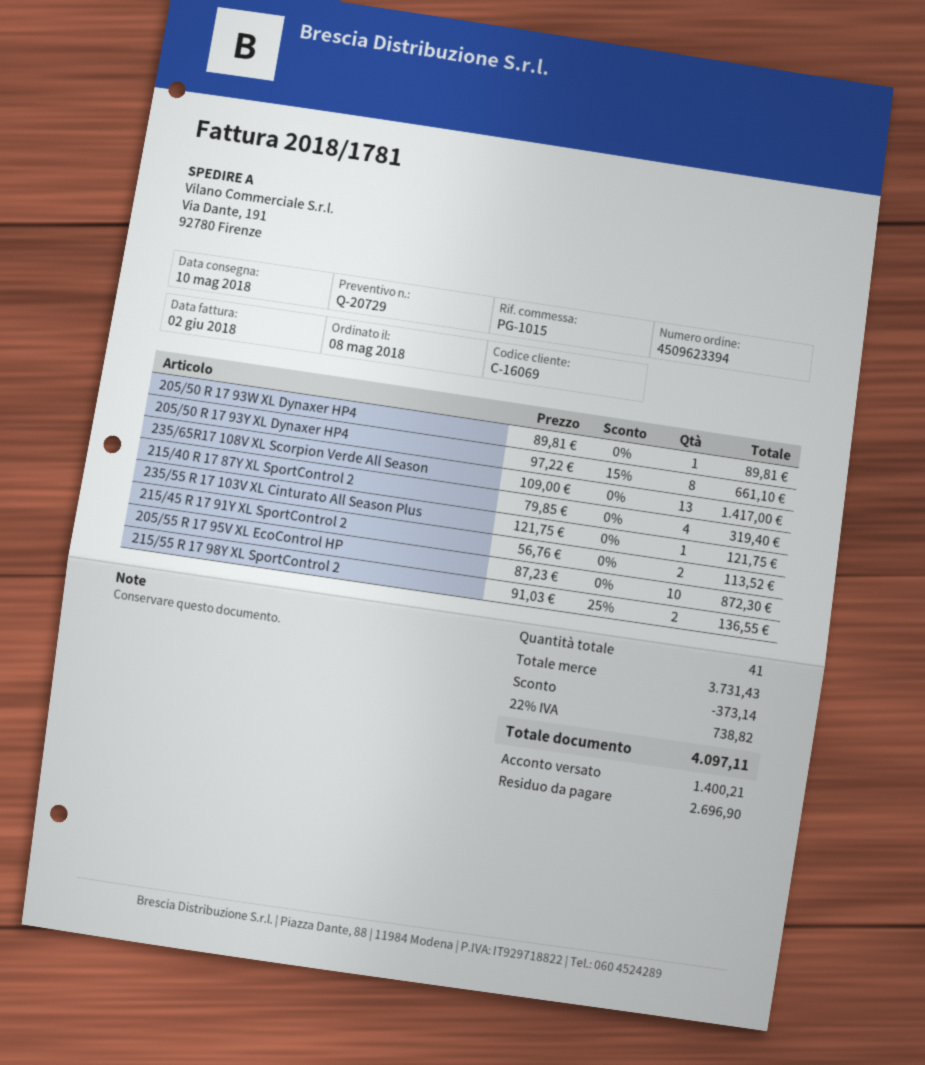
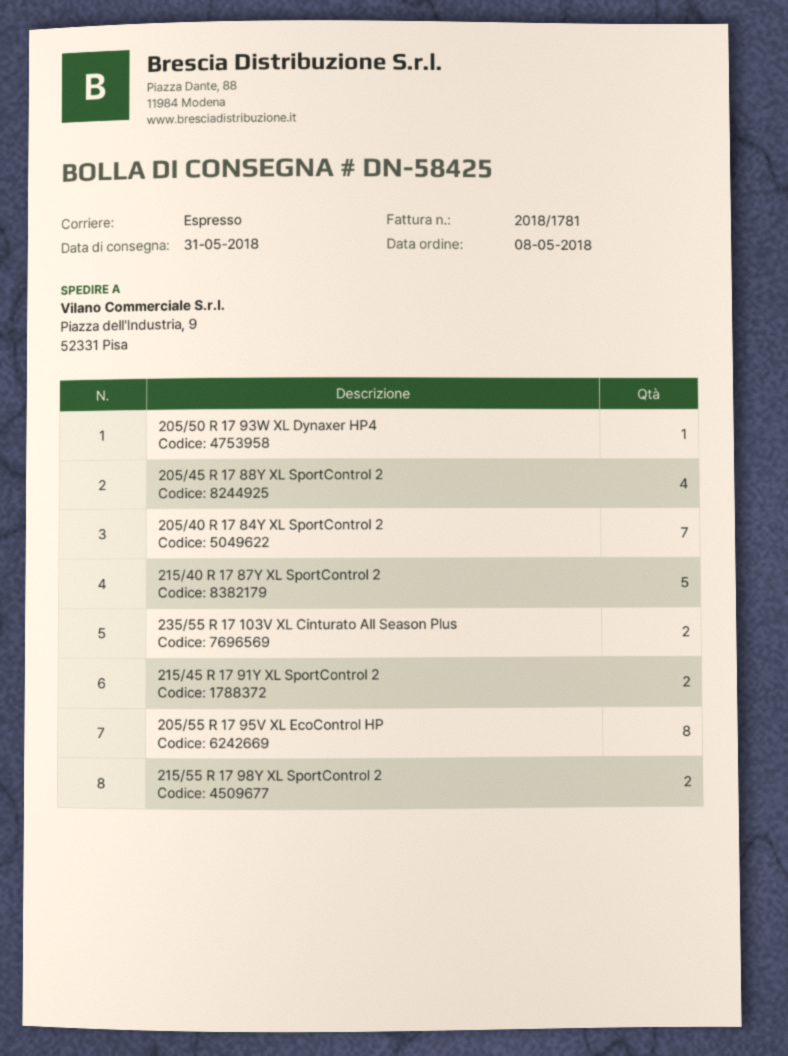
delivery date: 2018-05-10 -> 2018-05-31
ship to: Via Dante, 191, 92780 Firenze -> Piazza dell'Industria, 9, 52331 Pisa
205/50 R 17 93Y XL Dynaxer HP4: 8 -> none
235/65R17 108V XL Scorpion Verde All Season: 13 -> none
215/40 R 17 87Y XL SportControl 2: 4 -> 5
235/55 R 17 103V XL Cinturato All Season Plus: 1 -> 2
205/55 R 17 95V XL EcoControl HP: 10 -> 8
205/45 R 17 88Y XL SportControl 2: none -> 4
205/40 R 17 84Y XL SportControl 2: none -> 7

